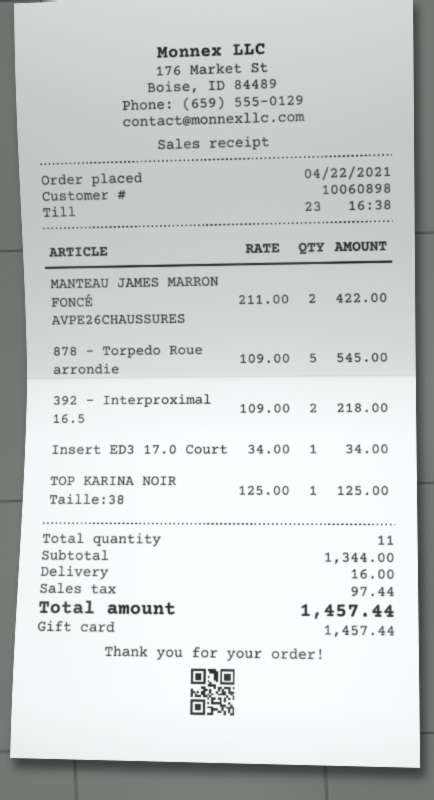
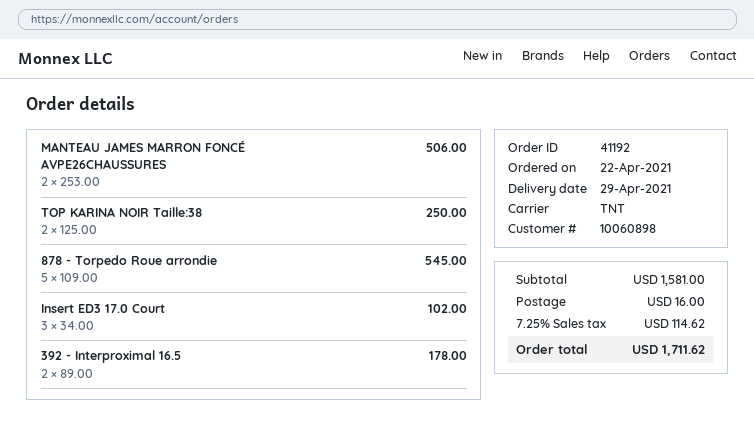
MANTEAU JAMES MARRON FONCÉ AVPE26CHAUSSURES: 2 x 211.00 = 422.00 -> 2 x 253.00 = 506.00
392 - Interproximal 16.5: 2 x 109.00 = 218.00 -> 2 x 89.00 = 178.00
Insert ED3 17.0 Court: 1 x 34.00 = 34.00 -> 3 x 34.00 = 102.00
TOP KARINA NOIR Taille:38: 1 x 125.00 = 125.00 -> 2 x 125.00 = 250.00
subtotal: 1344.00 -> 1581.00
tax: 97.44 -> 114.62
total: 1457.44 -> 1711.62

